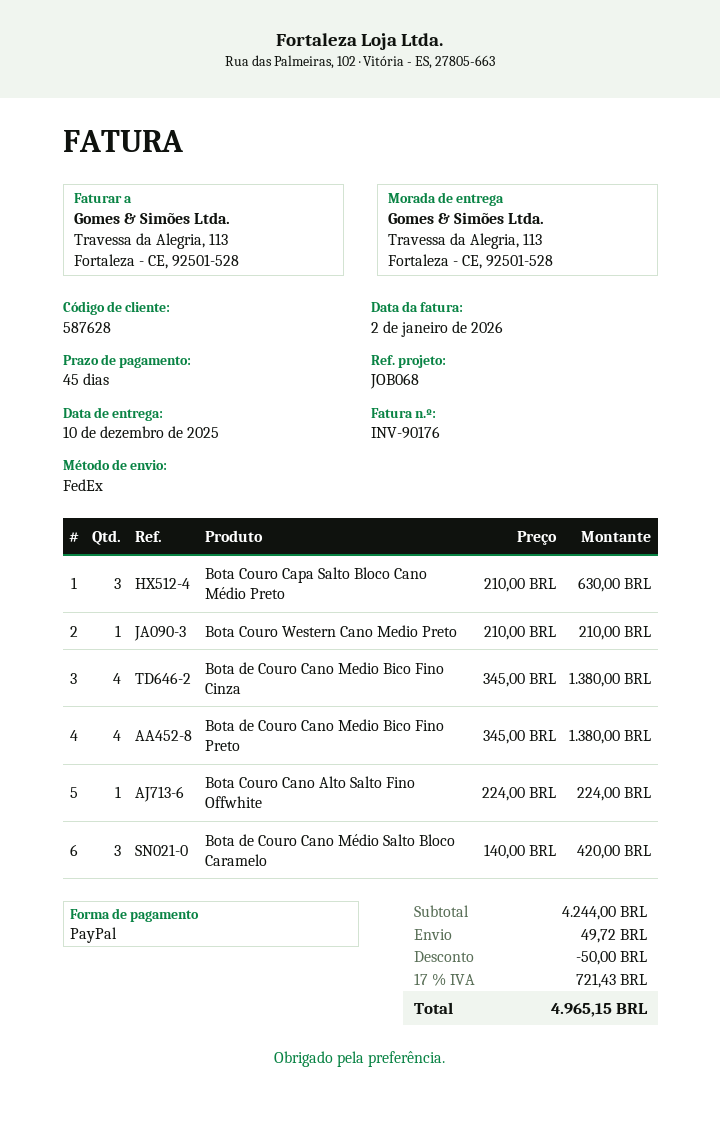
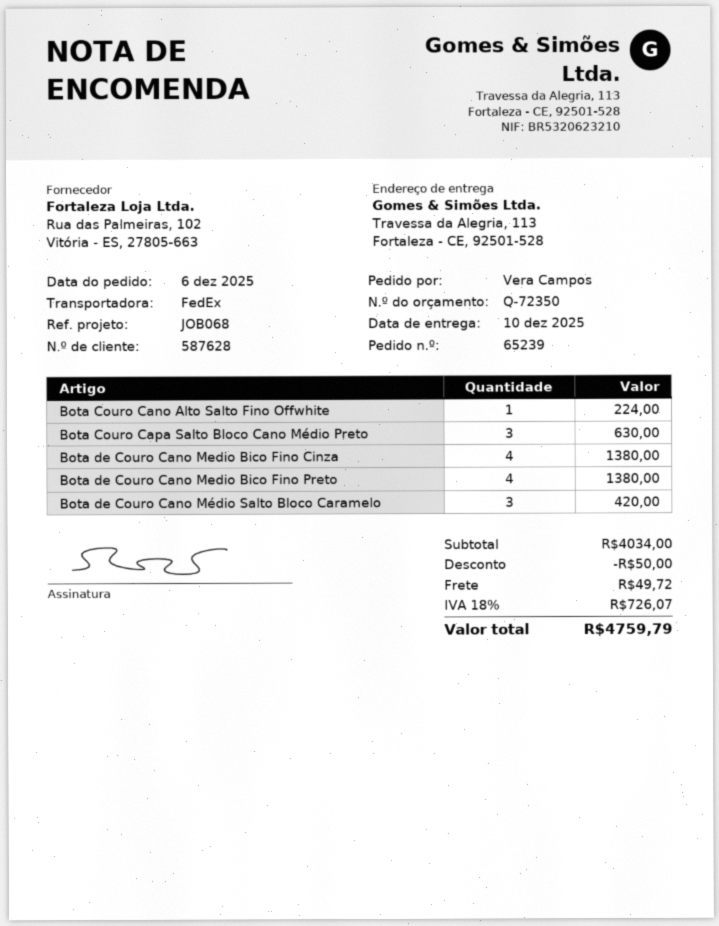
Bota Couro Western Cano Medio Preto: 1 for 210.00 -> none
subtotal: 4244.00 -> 4034.00
tax: 17% = 721.43 -> 18% = 726.07
total: 4965.15 -> 4759.79

